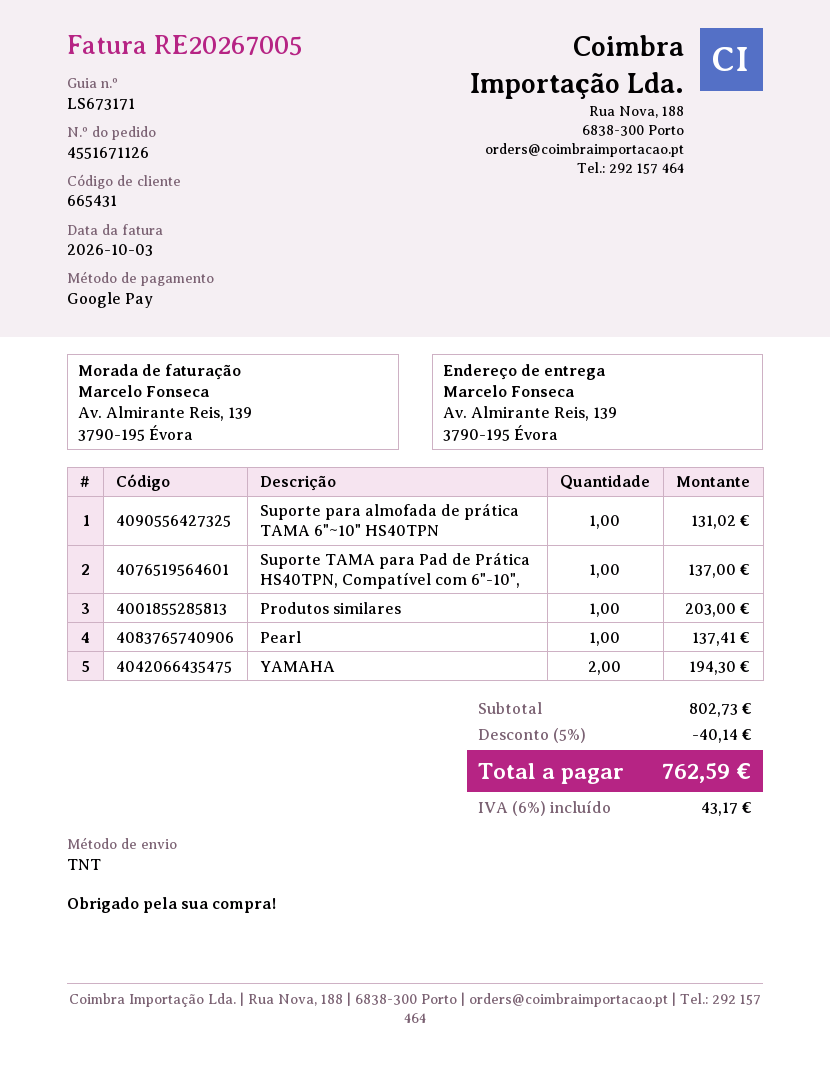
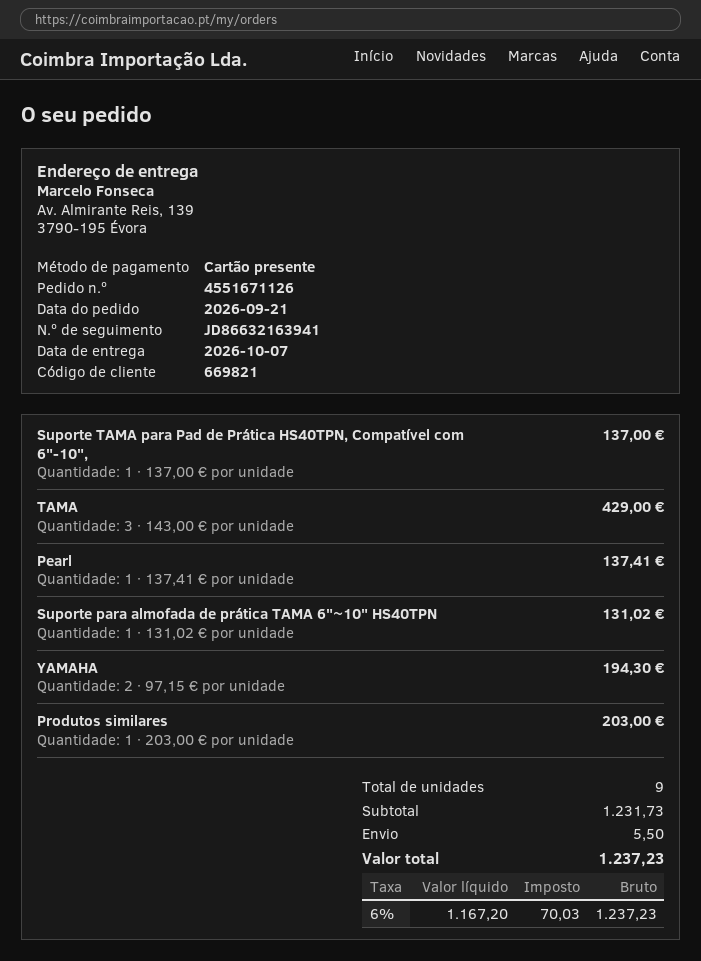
customer number: 665431 -> 669821
payment method: Google Pay -> gift card
TAMA: none -> 3 for 429.00
subtotal: 802.73 -> 1231.73
discount: 5% = 40.14 -> none
shipping: none -> 5.50
tax: 6% = 43.17 -> 6% = 70.03
total: 762.59 -> 1237.23

